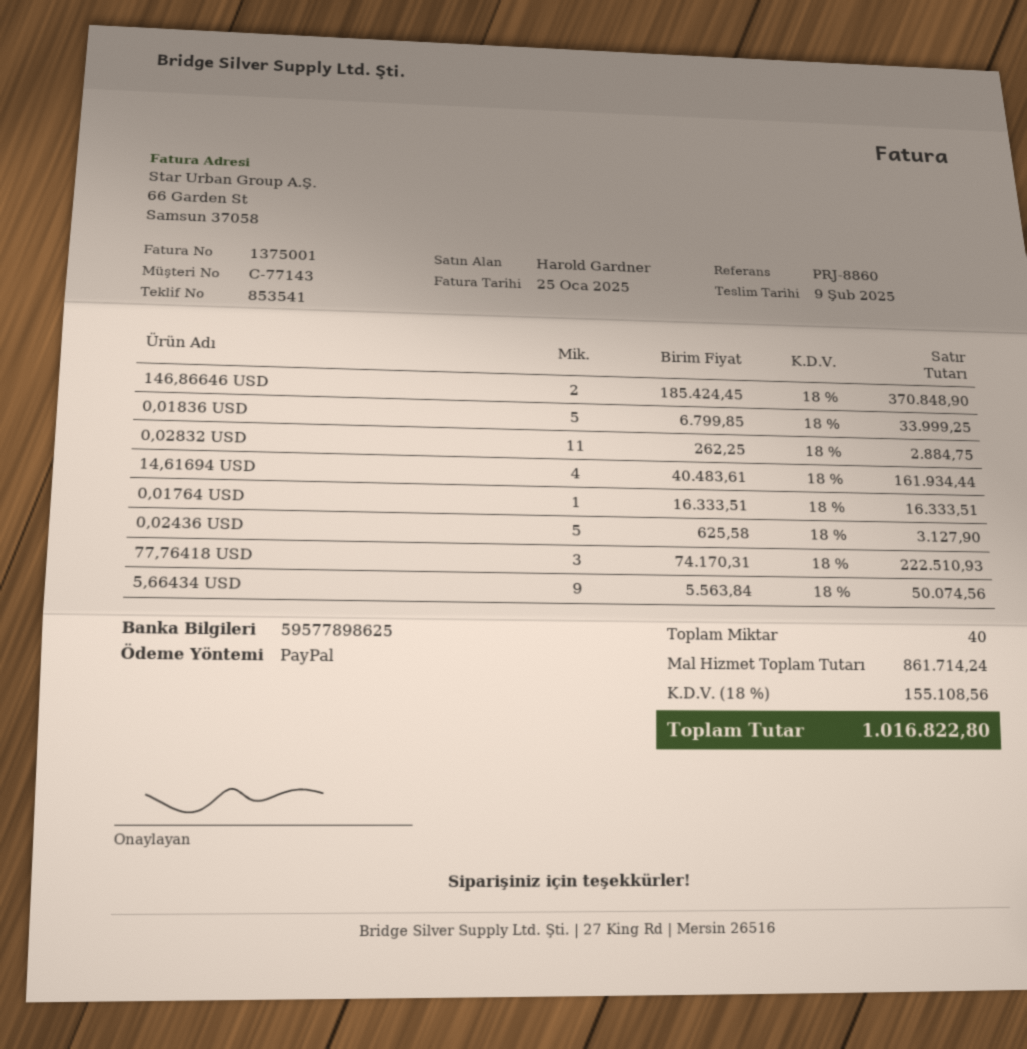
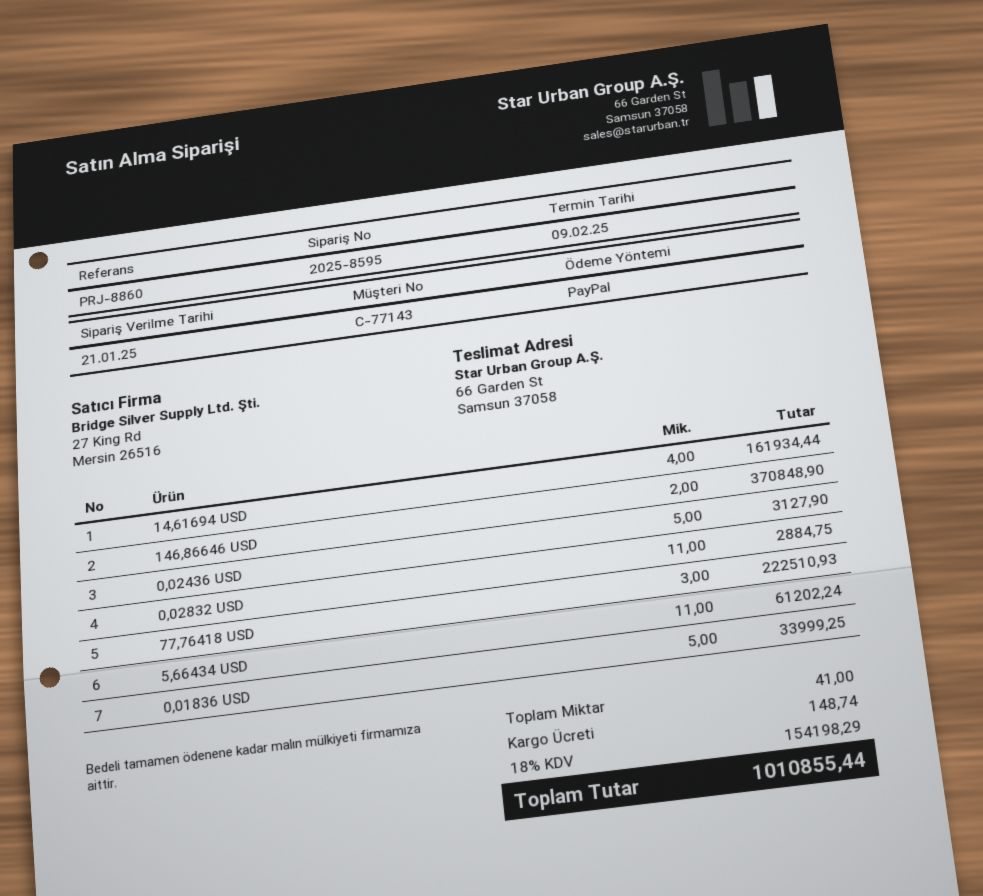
0,01764 USD: 1 for 16333.51 -> none
5,66434 USD: 9 for 50074.56 -> 11 for 61202.24
total quantity: 40 -> 41
shipping: none -> 148.74
tax: 18% = 155108.56 -> 18% = 154198.29
total: 1016822.80 -> 1010855.44

